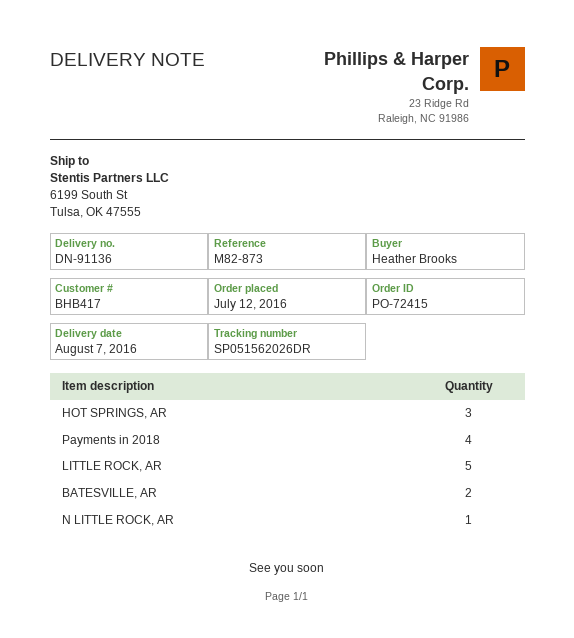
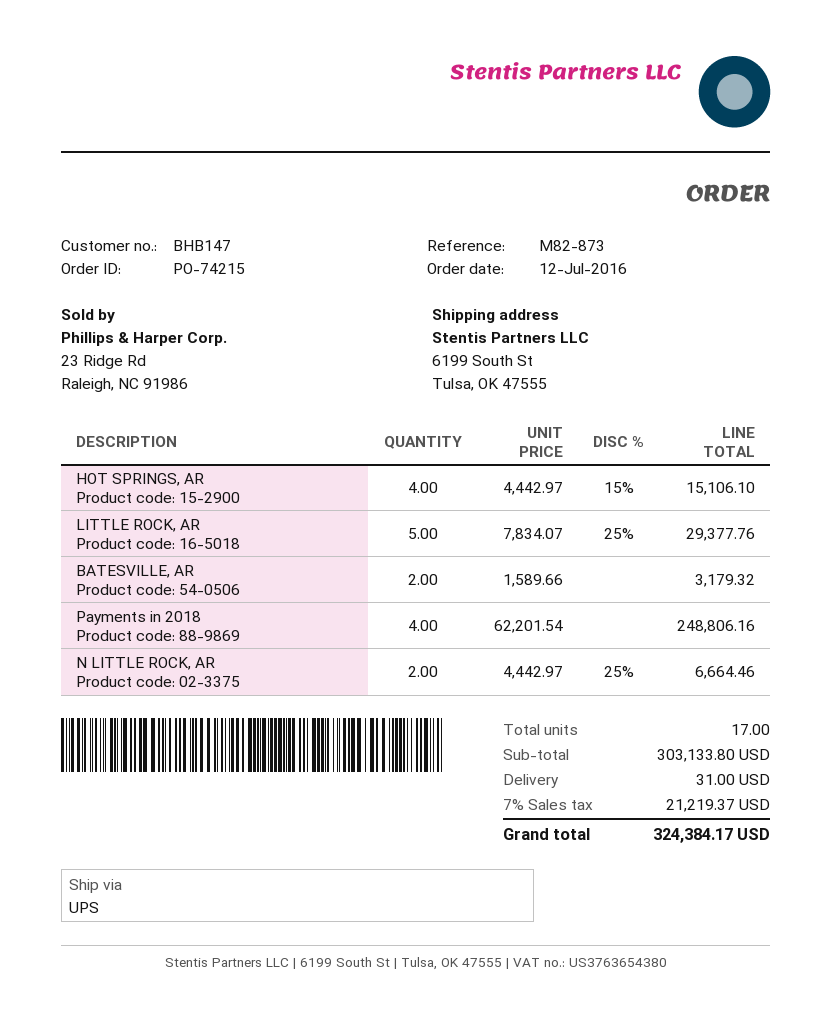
order number: PO-72415 -> PO-74215
customer number: BHB417 -> BHB147
HOT SPRINGS, AR: 3 -> 4
N LITTLE ROCK, AR: 1 -> 2

